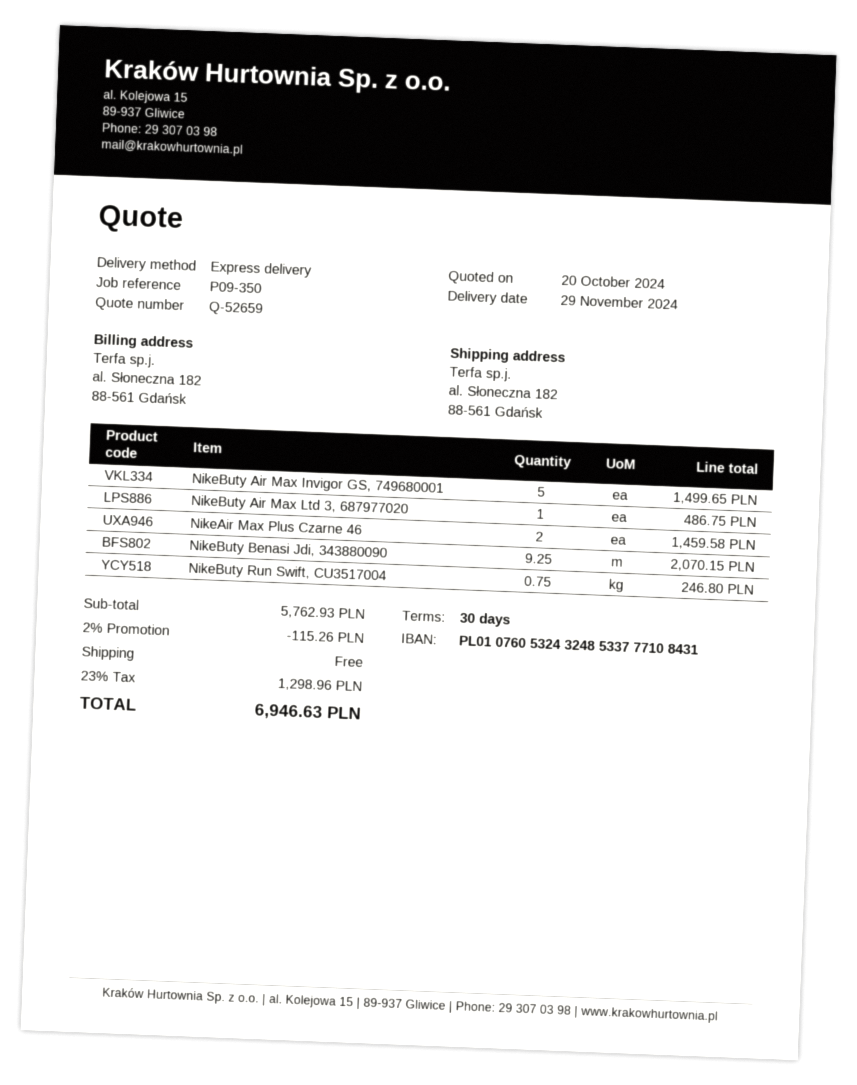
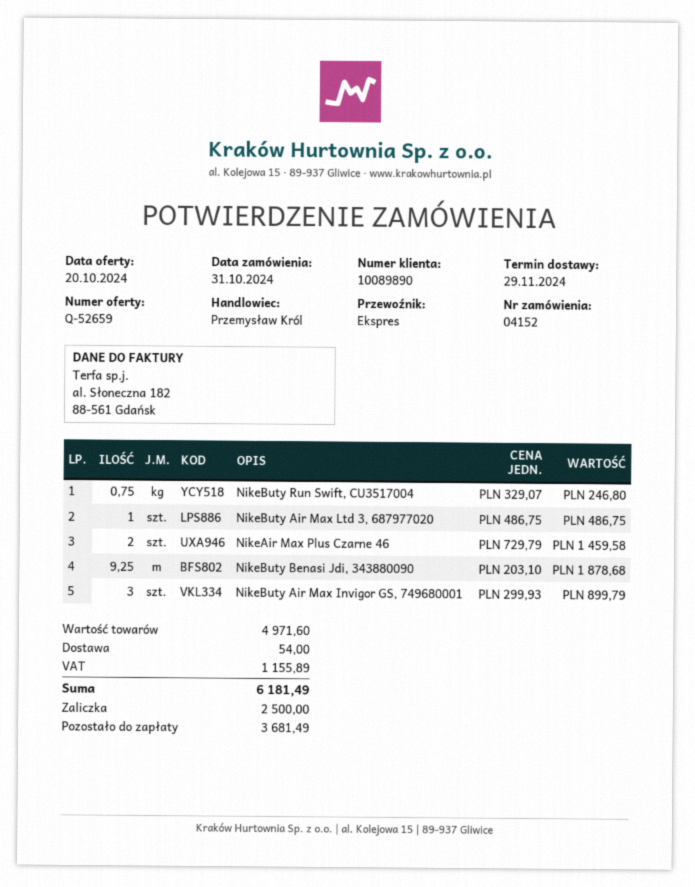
NikeButy Air Max Invigor GS, 749680001: 5 for 1499.65 -> 3 for 899.79
NikeButy Benasi Jdi, 343880090: 9.25 for 2070.15 -> 9.25 for 1878.68
subtotal: 5762.93 -> 4971.60
discount: 2% = 115.26 -> none
shipping: 0.00 -> 54.00
tax: 1298.96 -> 1155.89
total: 6946.63 -> 6181.49

